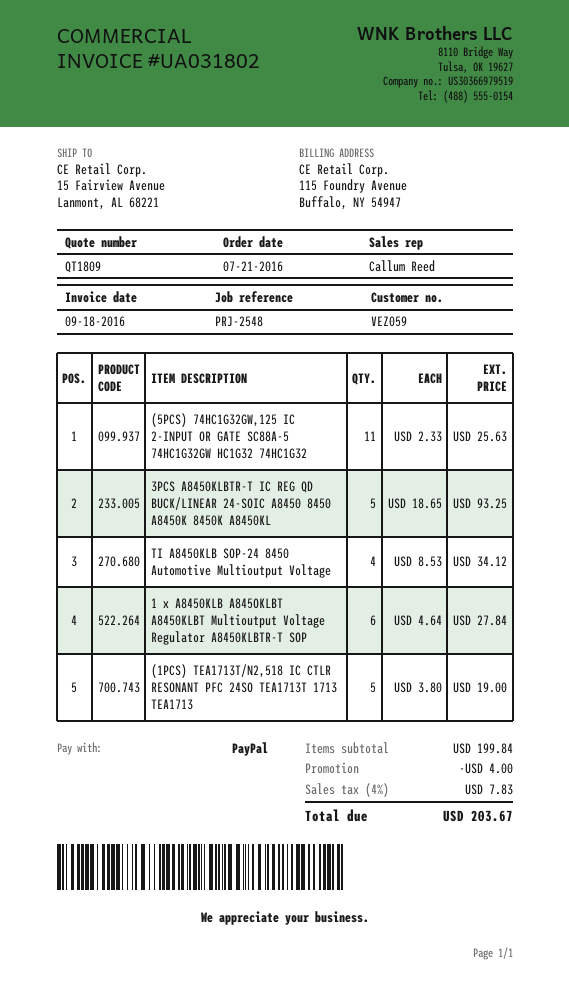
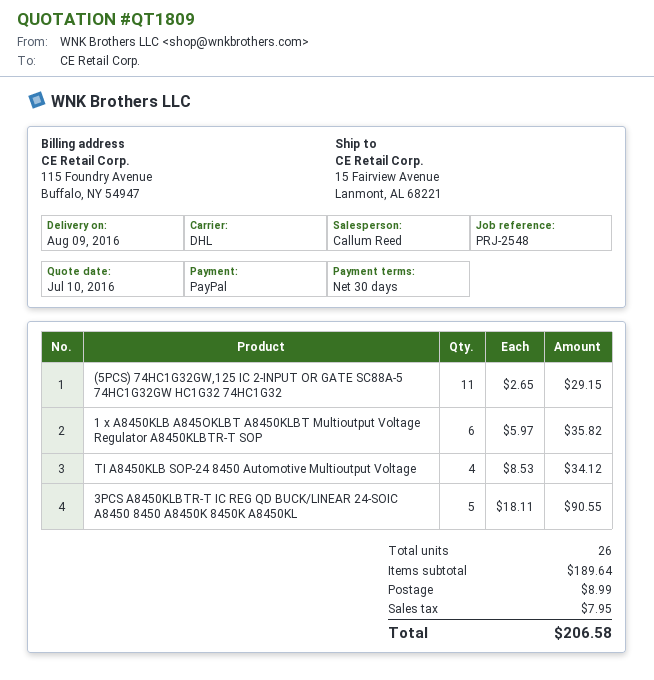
(5PCS) 74HC1G32GW,125 IC 2-INPUT OR GATE SC88A-5 74HC1G32GW HC1G32 74HC1G32: 11 x 2.33 = 25.63 -> 11 x 2.65 = 29.15
3PCS A8450KLBTR-T IC REG QD BUCK/LINEAR 24-SOIC A8450 8450 A8450K 8450K A8450KL: 5 x 18.65 = 93.25 -> 5 x 18.11 = 90.55
1 x A8450KLB A845OKLBT A8450KLBT Multioutput Voltage Regulator A8450KLBTR-T SOP: 6 x 4.64 = 27.84 -> 6 x 5.97 = 35.82
(1PCS) TEA1713T/N2,518 IC CTLR RESONANT PFC 24SO TEA1713T 1713 TEA1713: 5 x 3.80 = 19.00 -> none
subtotal: 199.84 -> 189.64
discount: 4.00 -> none
shipping: none -> 8.99
tax: 7.83 -> 7.95
total: 203.67 -> 206.58

